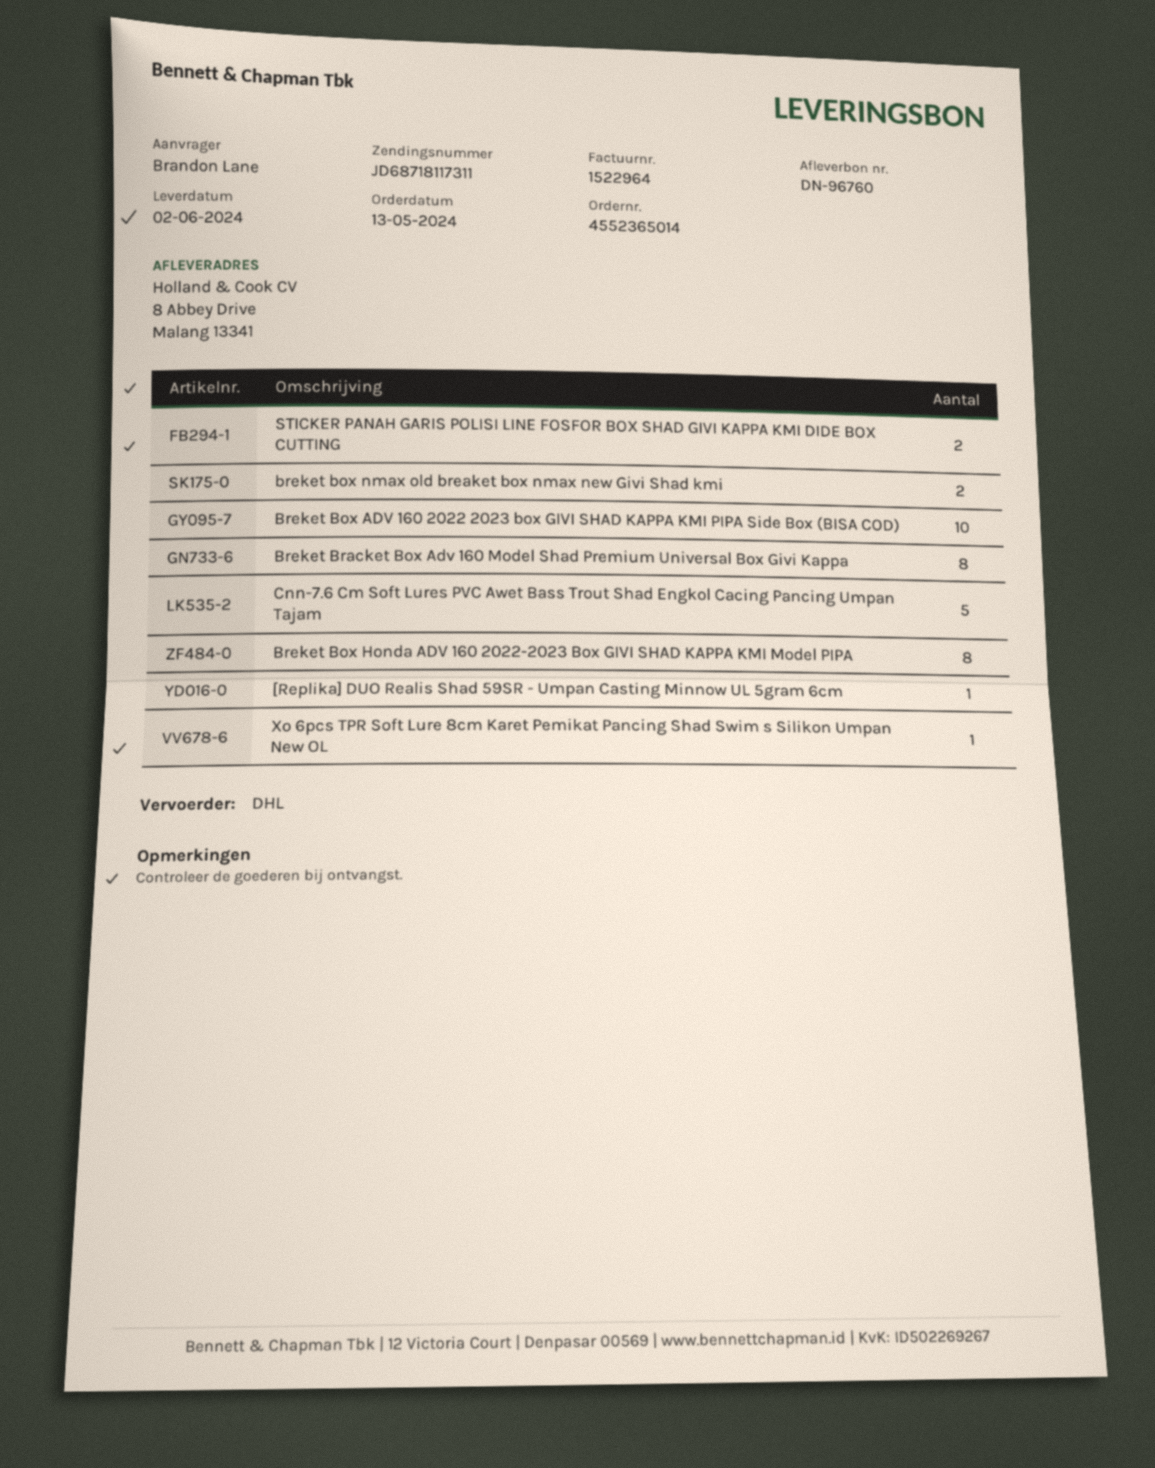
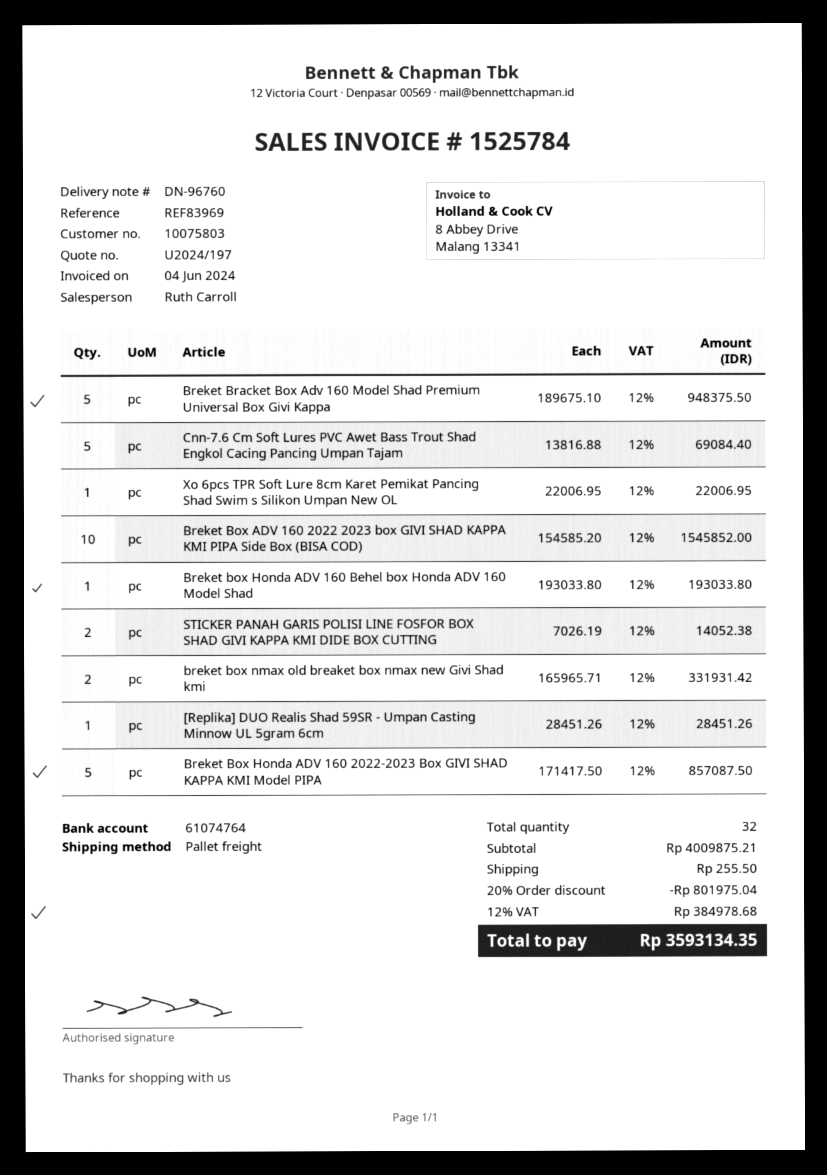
invoice number: 1522964 -> 1525784
shipping method: DHL -> pallet freight
Breket Bracket Box Adv 160 Model Shad Premium Universal Box Givi Kappa: 8 -> 5
Breket Box Honda ADV 160 2022-2023 Box GIVI SHAD KAPPA KMI Model PIPA: 8 -> 5
Breket box Honda ADV 160 Behel box Honda ADV 160 Model Shad: none -> 1

